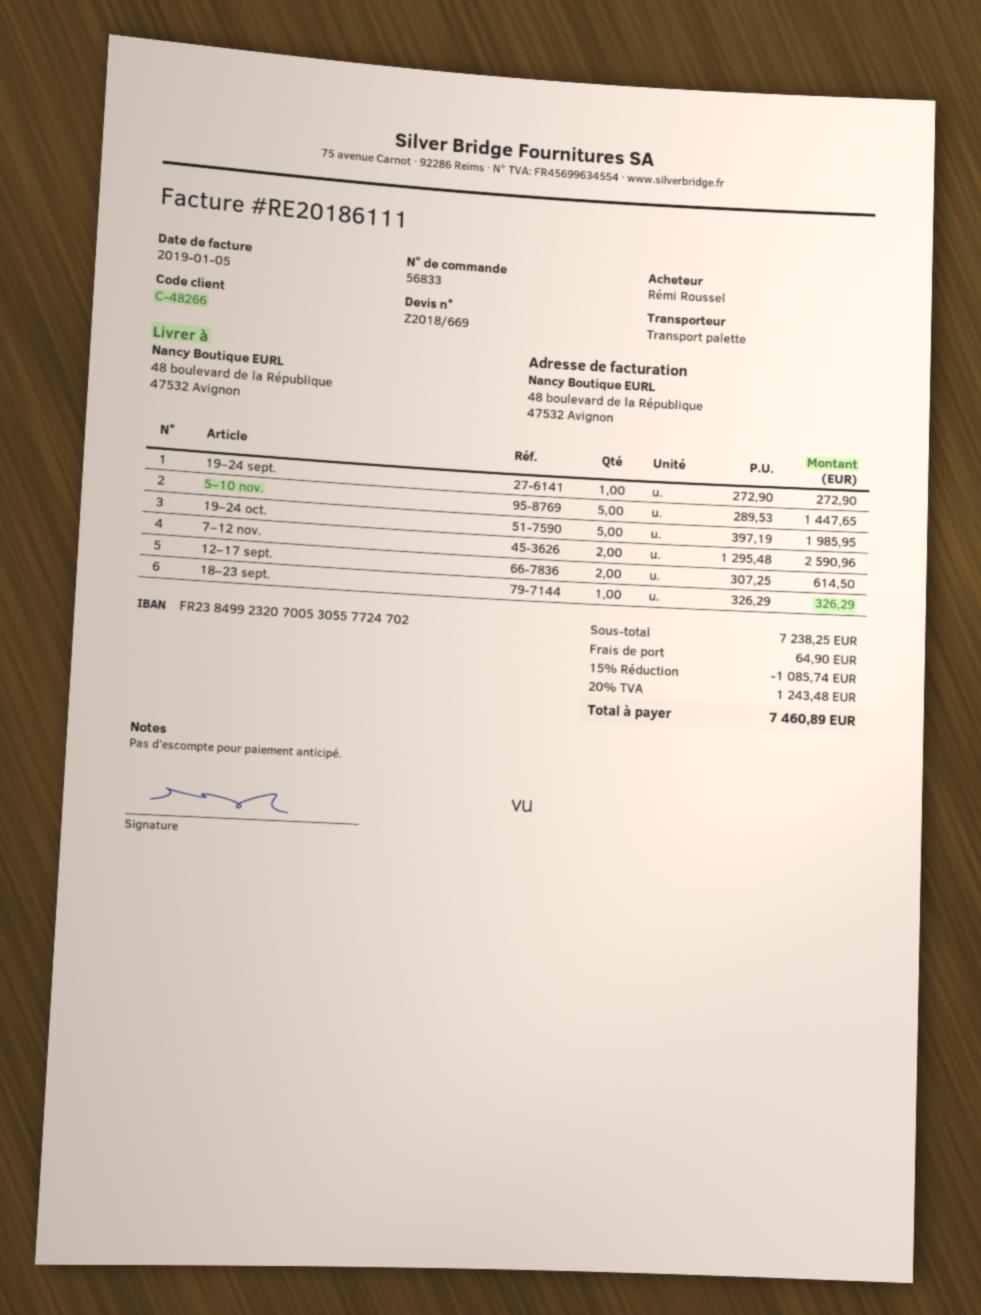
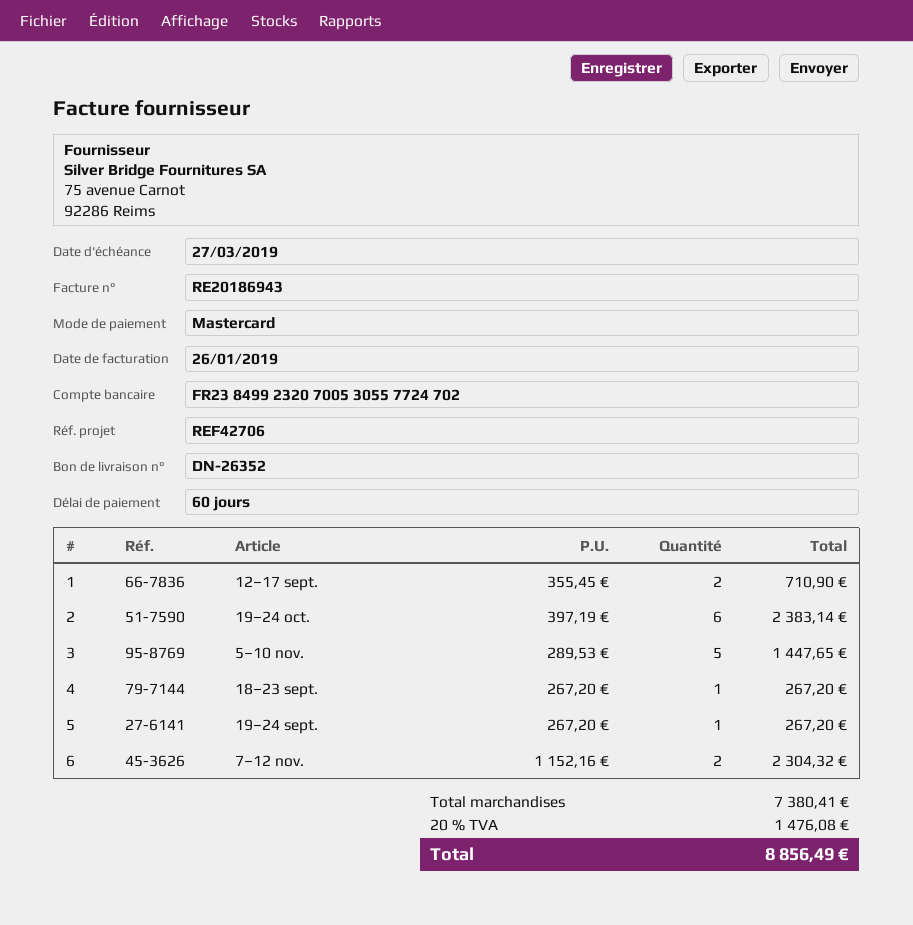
invoice number: RE20186111 -> RE20186943
invoice date: 2019-01-05 -> 2019-01-26
19–24 sept.: 1 x 272.90 = 272.90 -> 1 x 267.20 = 267.20
19–24 oct.: 5 x 397.19 = 1985.95 -> 6 x 397.19 = 2383.14
7–12 nov.: 2 x 1295.48 = 2590.96 -> 2 x 1152.16 = 2304.32
12–17 sept.: 2 x 307.25 = 614.50 -> 2 x 355.45 = 710.90
18–23 sept.: 1 x 326.29 = 326.29 -> 1 x 267.20 = 267.20
subtotal: 7238.25 -> 7380.41
discount: 15% = 1085.74 -> none
shipping: 64.90 -> none
tax: 20% = 1243.48 -> 20% = 1476.08
total: 7460.89 -> 8856.49

